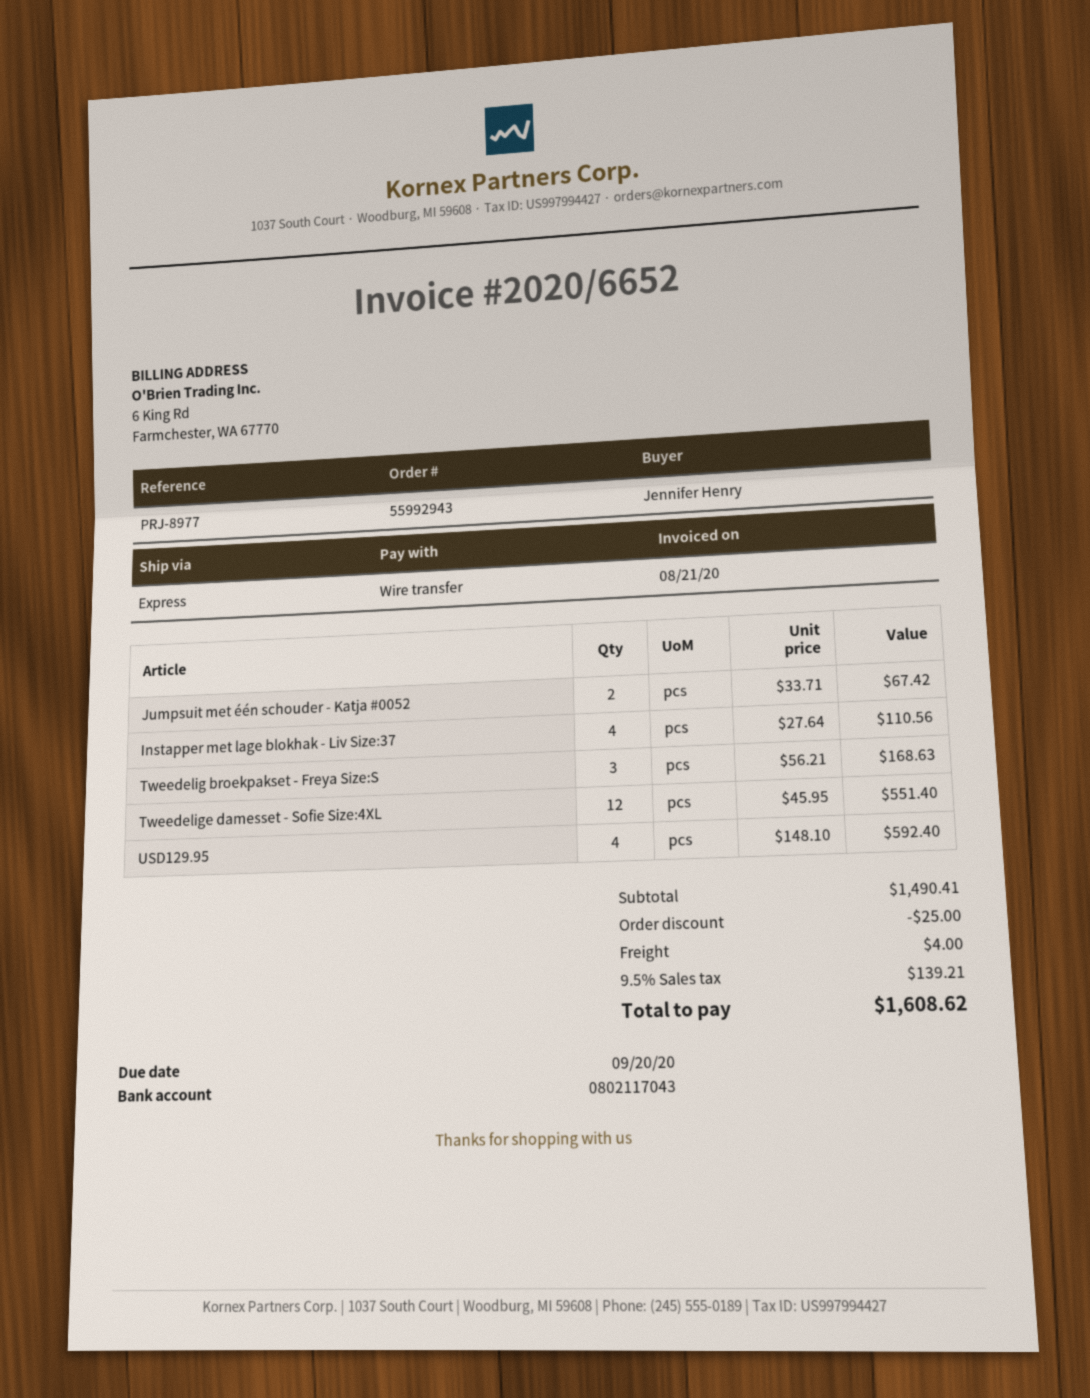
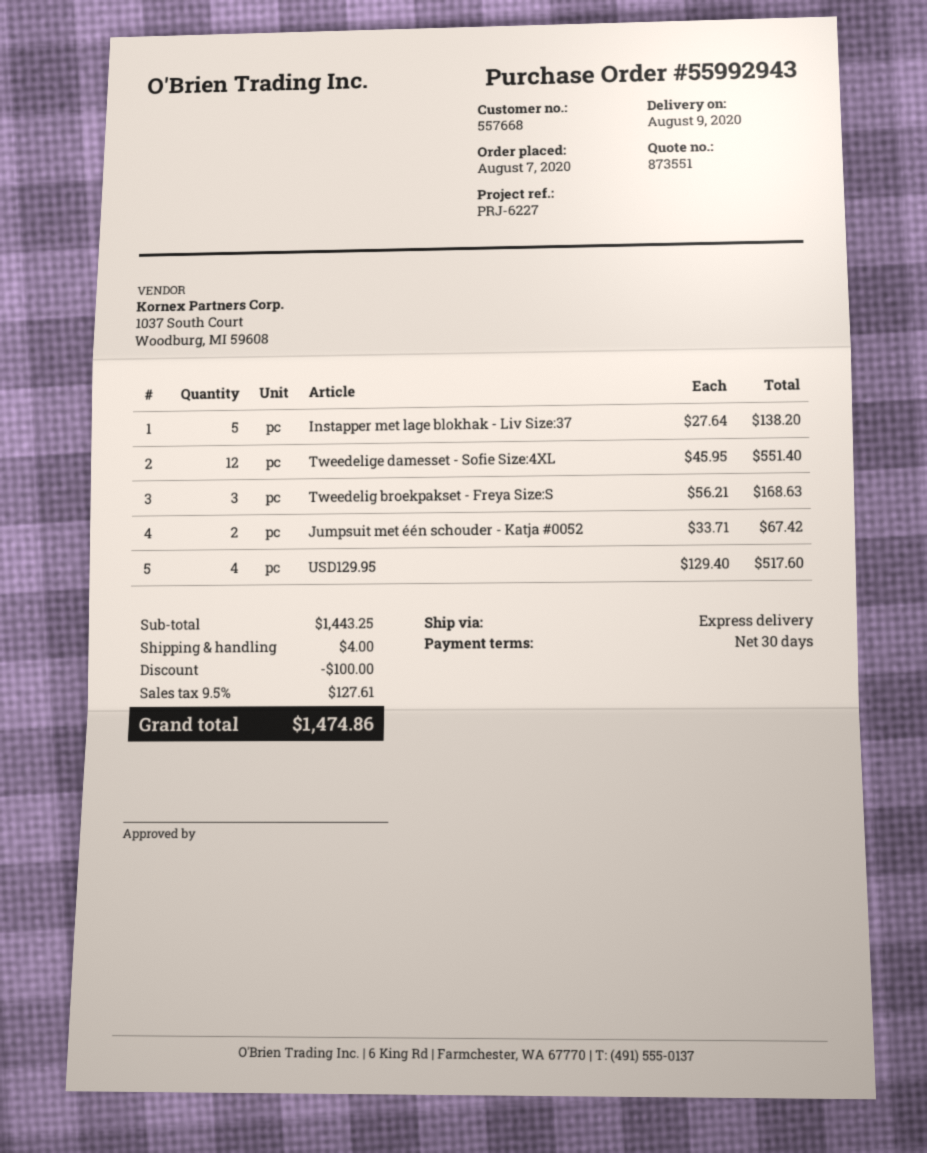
reference: PRJ-8977 -> PRJ-6227
Instapper met lage blokhak - Liv Size:37: 4 x 27.64 = 110.56 -> 5 x 27.64 = 138.20
USD129.95: 4 x 148.10 = 592.40 -> 4 x 129.40 = 517.60
subtotal: 1490.41 -> 1443.25
discount: 25.00 -> 100.00
tax: 9.5% = 139.21 -> 9.5% = 127.61
total: 1608.62 -> 1474.86

